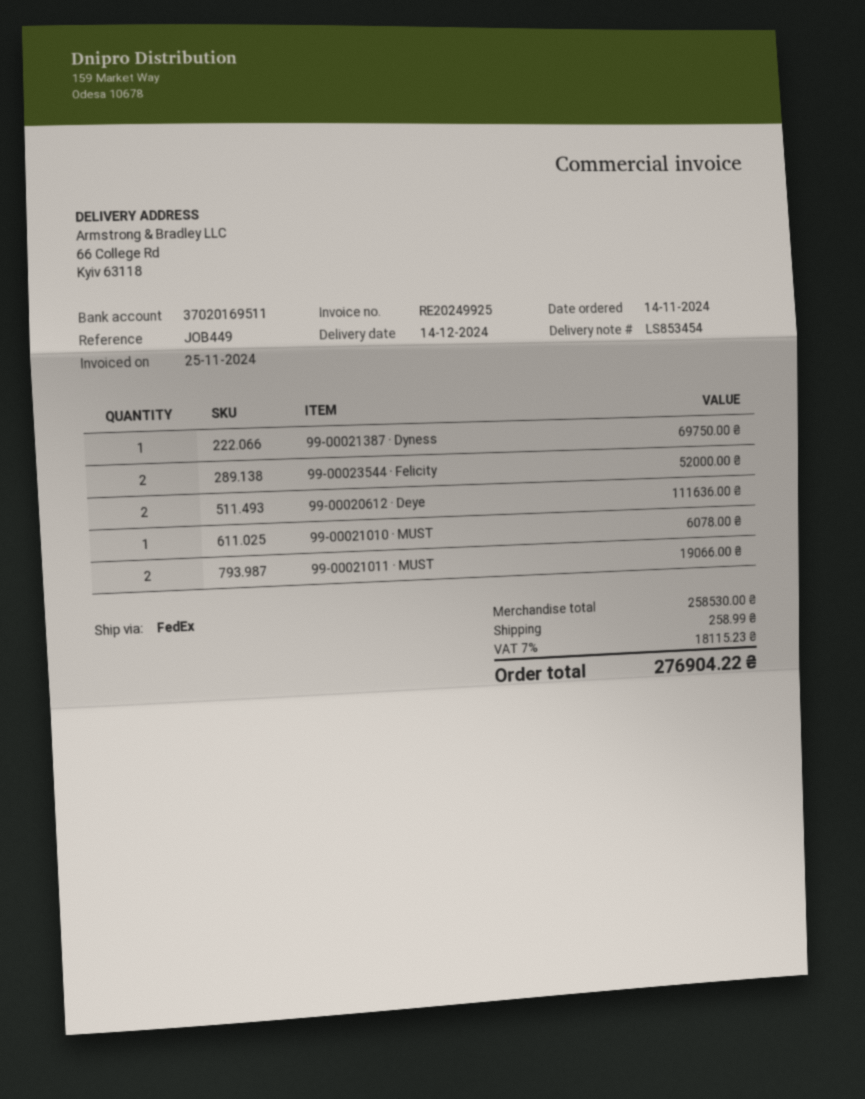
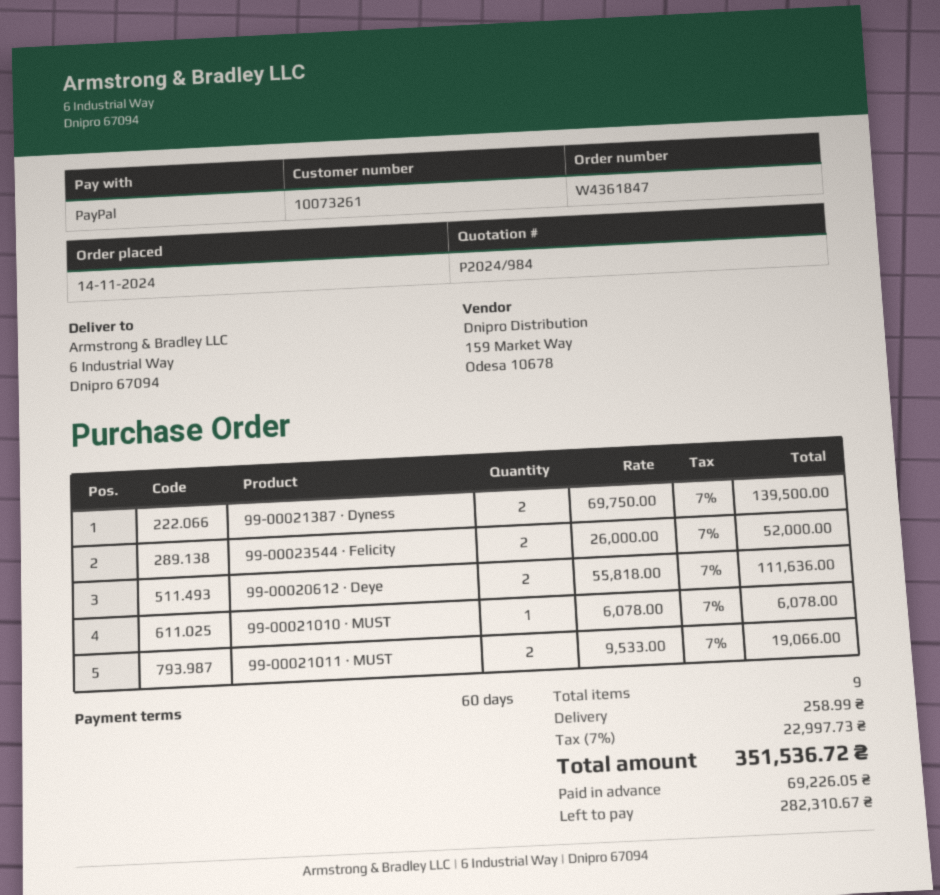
ship to: 66 College Rd, Kyiv 63118 -> 6 Industrial Way, Dnipro 67094
99-00021387 · Dyness: 1 for 69750.00 -> 2 for 139500.00
tax: 7% = 18115.23 -> 7% = 22997.73
total: 276904.22 -> 351536.72

